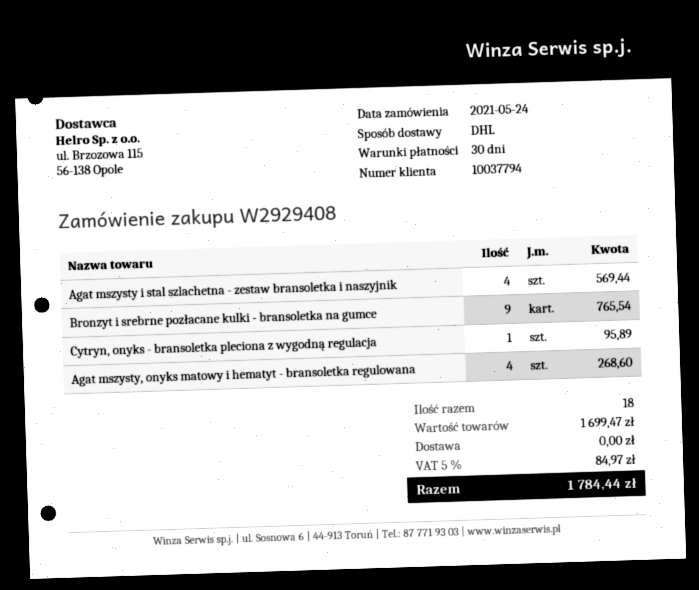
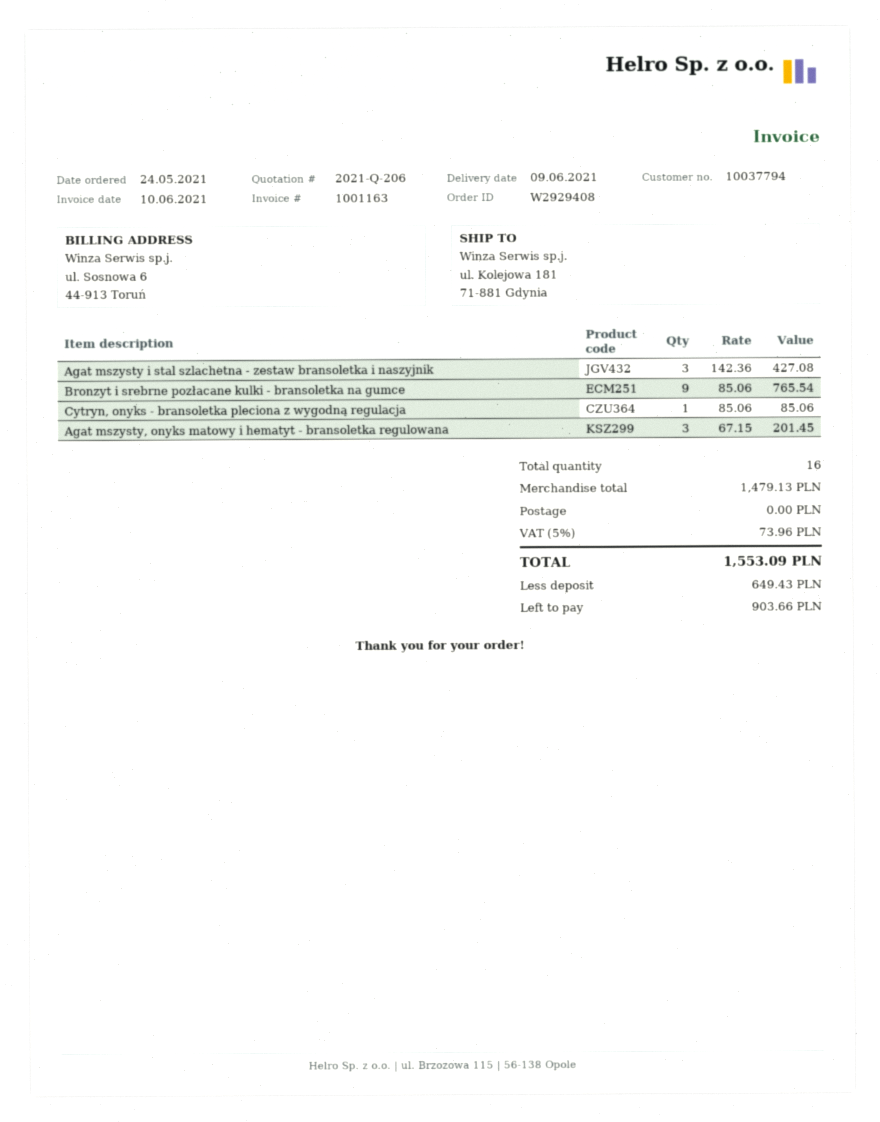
Agat mszysty i stal szlachetna - zestaw bransoletka i naszyjnik: 4 for 569.44 -> 3 for 427.08
Cytryn, onyks - bransoletka pleciona z wygodną regulacja: 1 for 95.89 -> 1 for 85.06
Agat mszysty, onyks matowy i hematyt - bransoletka regulowana: 4 for 268.60 -> 3 for 201.45
total quantity: 18 -> 16
subtotal: 1699.47 -> 1479.13
tax: 5% = 84.97 -> 5% = 73.96
total: 1784.44 -> 1553.09

